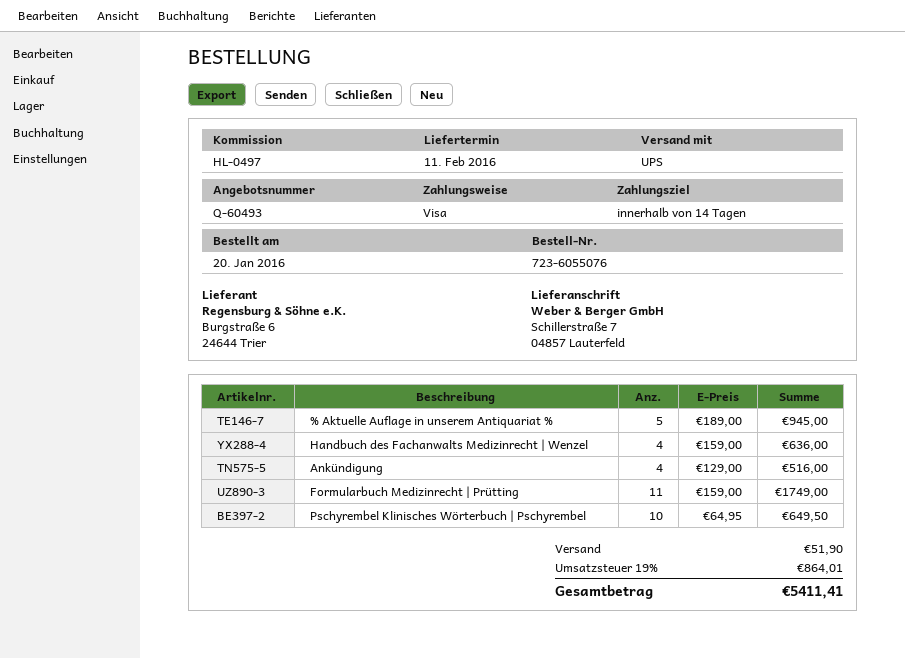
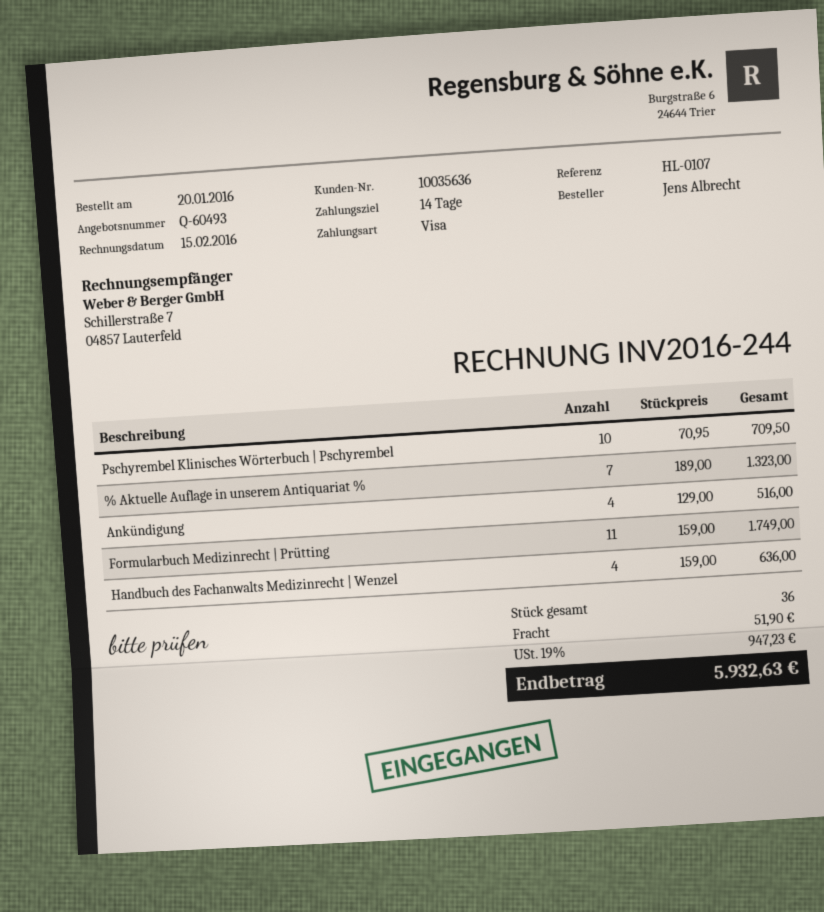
reference: HL-0497 -> HL-0107
% Aktuelle Auflage in unserem Antiquariat %: 5 x 189.00 = 945.00 -> 7 x 189.00 = 1323.00
Pschyrembel Klinisches Wörterbuch | Pschyrembel: 10 x 64.95 = 649.50 -> 10 x 70.95 = 709.50
tax: 19% = 864.01 -> 19% = 947.23
total: 5411.41 -> 5932.63

